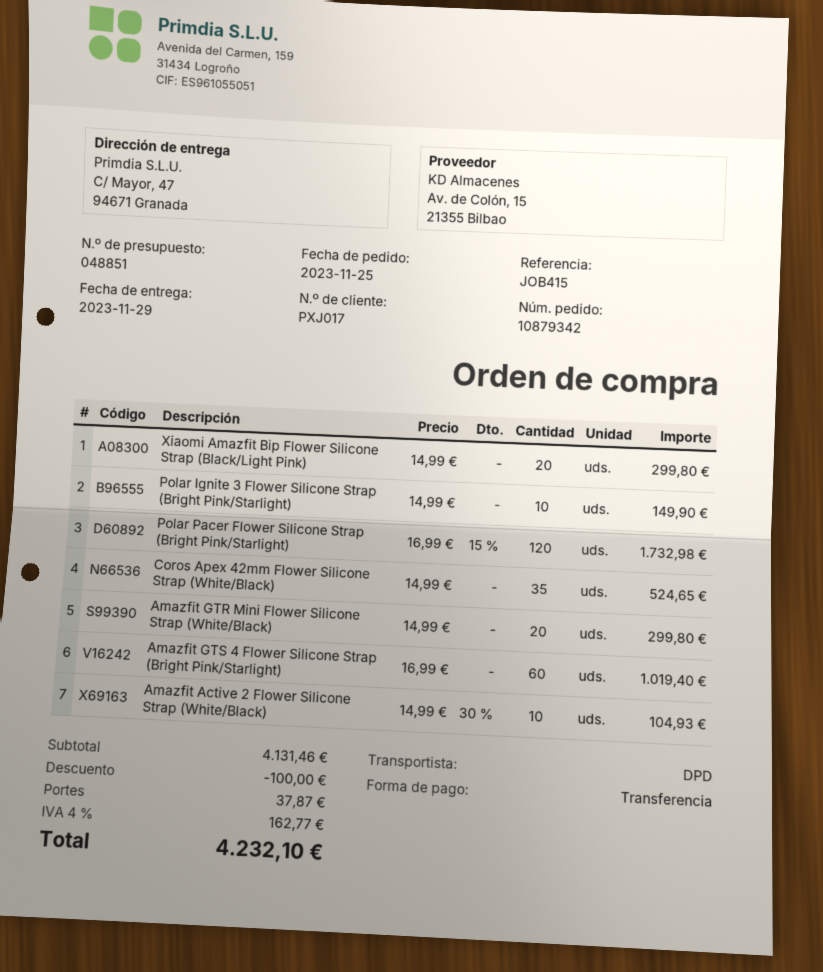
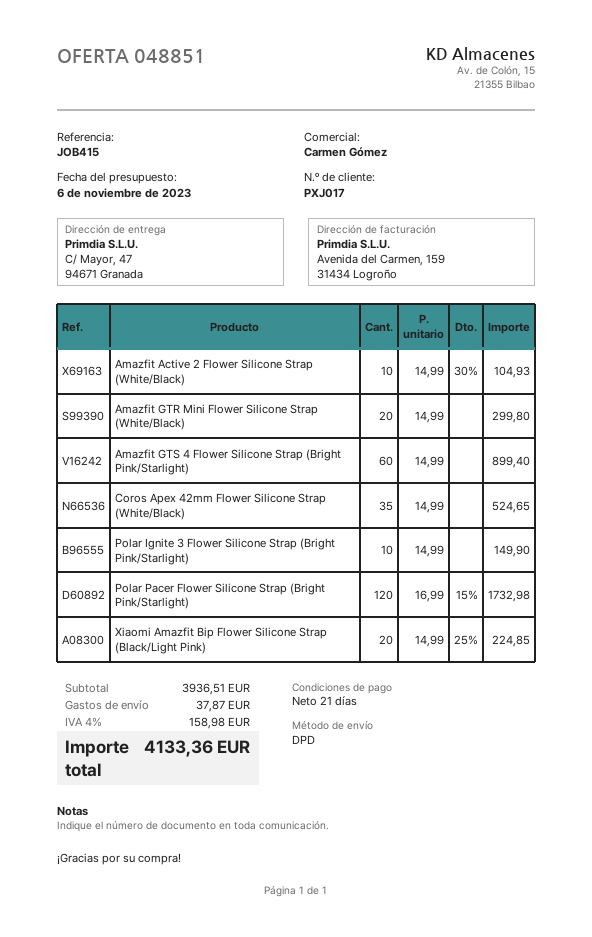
Xiaomi Amazfit Bip Flower Silicone Strap (Black/Light Pink): 20 x 14.99 = 299.80 -> 20 x 14.99 - 25% = 224.85
Amazfit GTS 4 Flower Silicone Strap (Bright Pink/Starlight): 60 x 16.99 = 1019.40 -> 60 x 14.99 = 899.40
subtotal: 4131.46 -> 3936.51
discount: 100.00 -> none
tax: 4% = 162.77 -> 4% = 158.98
total: 4232.10 -> 4133.36

